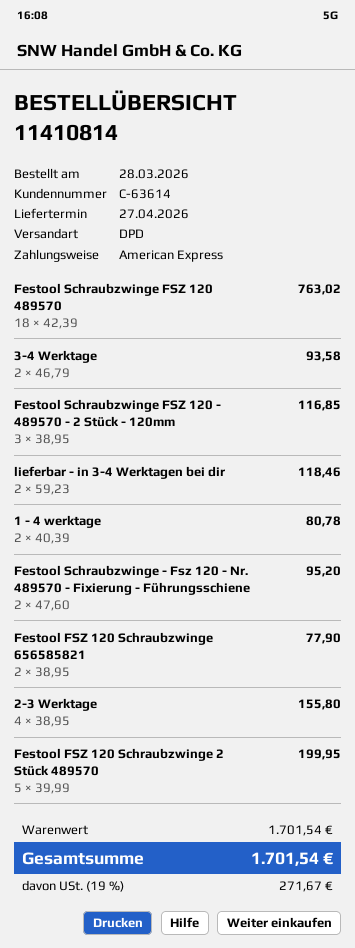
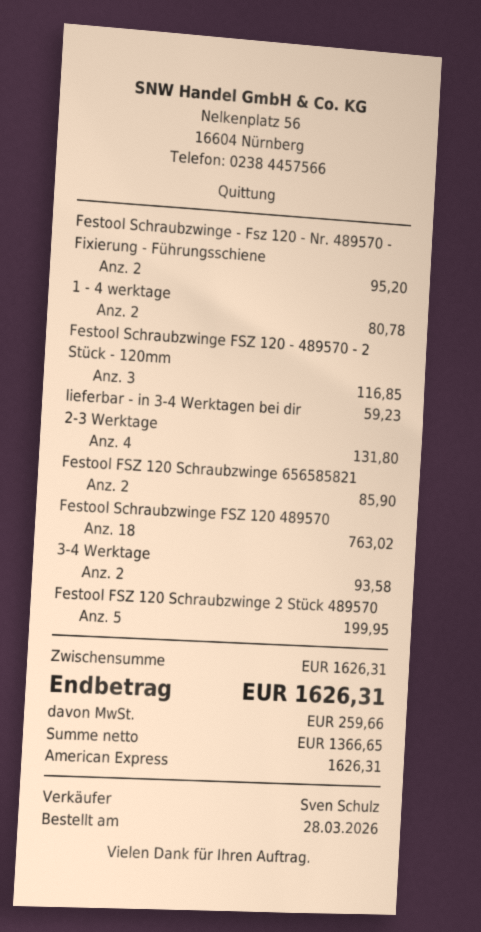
lieferbar - in 3-4 Werktagen bei dir: 2 for 118.46 -> 1 for 59.23
Festool FSZ 120 Schraubzwinge 656585821: 2 for 77.90 -> 2 for 85.90
2-3 Werktage: 4 for 155.80 -> 4 for 131.80
subtotal: 1701.54 -> 1626.31
tax: 271.67 -> 259.66
total: 1701.54 -> 1626.31

